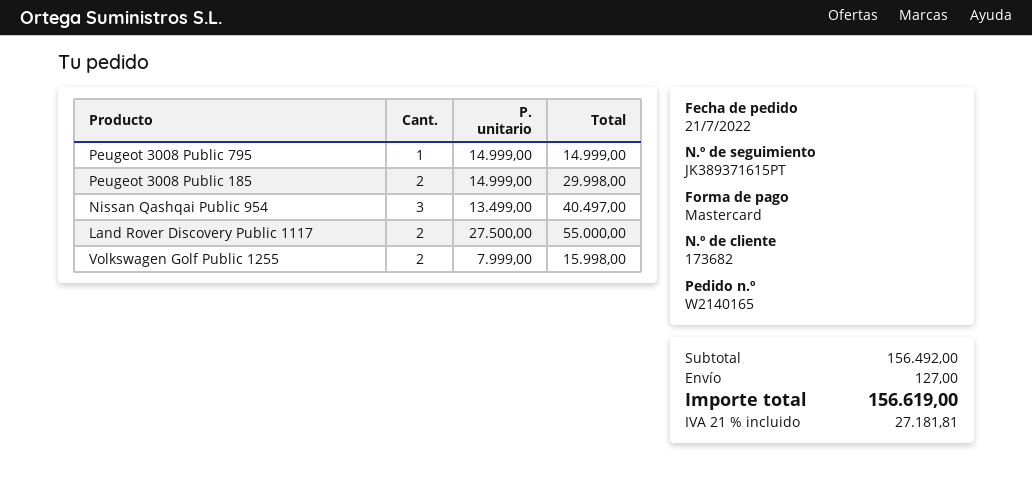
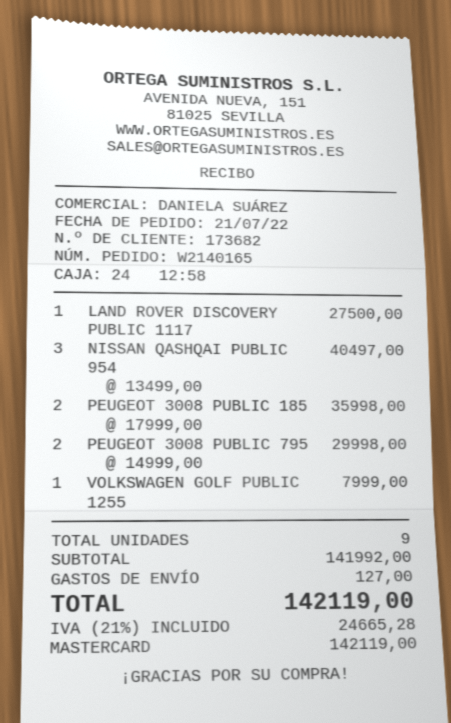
Peugeot 3008 Public 795: 1 x 14999.00 = 14999.00 -> 2 x 14999.00 = 29998.00
Peugeot 3008 Public 185: 2 x 14999.00 = 29998.00 -> 2 x 17999.00 = 35998.00
Land Rover Discovery Public 1117: 2 x 27500.00 = 55000.00 -> 1 x 27500.00 = 27500.00
Volkswagen Golf Public 1255: 2 x 7999.00 = 15998.00 -> 1 x 7999.00 = 7999.00
subtotal: 156492.00 -> 141992.00
tax: 21% = 27181.81 -> 21% = 24665.28
total: 156619.00 -> 142119.00

